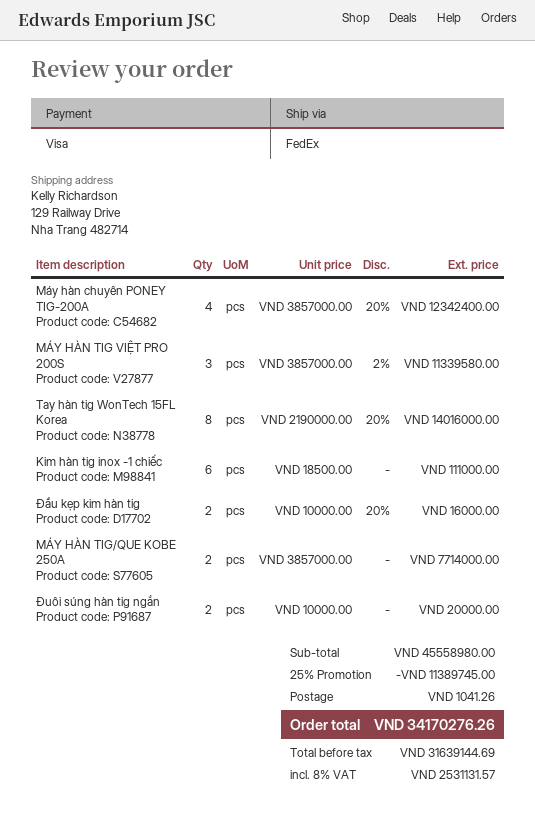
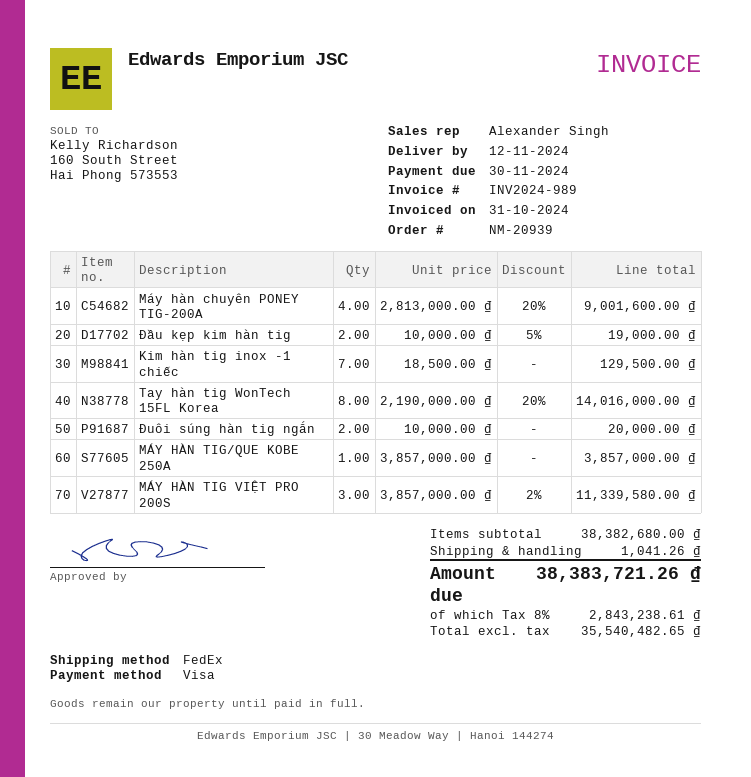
Máy hàn chuyên PONEY TIG-200A: 4 x 3857000.00 - 20% = 12342400.00 -> 4 x 2813000.00 - 20% = 9001600.00
Kim hàn tig inox -1 chiếc: 6 x 18500.00 = 111000.00 -> 7 x 18500.00 = 129500.00
Đầu kẹp kim hàn tig: 2 x 10000.00 - 20% = 16000.00 -> 2 x 10000.00 - 5% = 19000.00
MÁY HÀN TIG/QUE KOBE 250A: 2 x 3857000.00 = 7714000.00 -> 1 x 3857000.00 = 3857000.00
subtotal: 45558980.00 -> 38382680.00
discount: 25% = 11389745.00 -> none
net: 31639144.69 -> 35540482.65
tax: 8% = 2531131.57 -> 8% = 2843238.61
total: 34170276.26 -> 38383721.26

